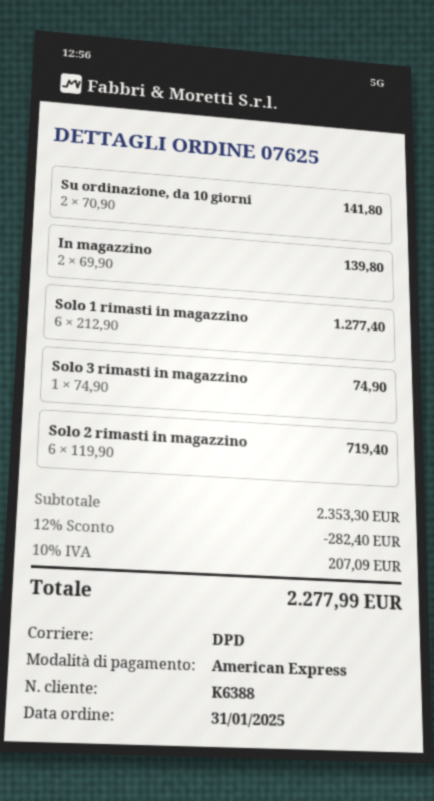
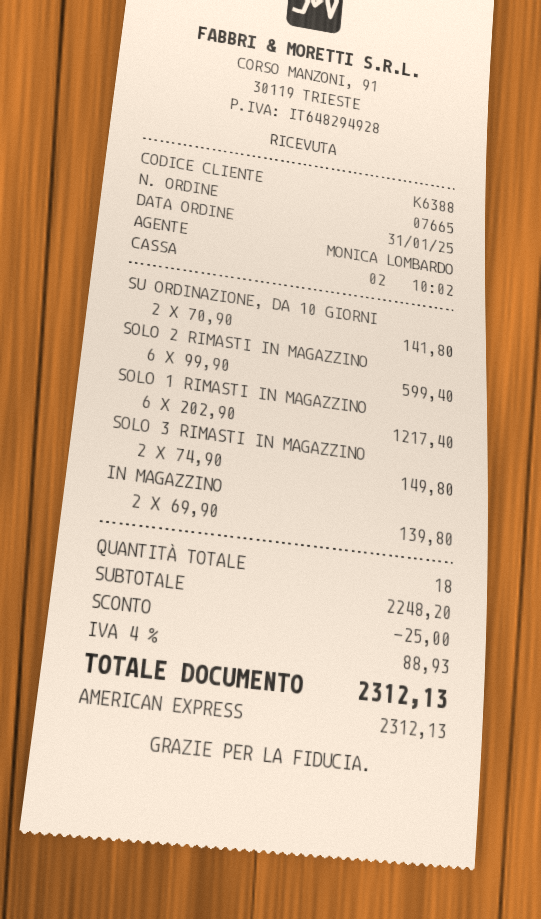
order number: 07625 -> 07665
Solo 1 rimasti in magazzino: 6 x 212.90 = 1277.40 -> 6 x 202.90 = 1217.40
Solo 3 rimasti in magazzino: 1 x 74.90 = 74.90 -> 2 x 74.90 = 149.80
Solo 2 rimasti in magazzino: 6 x 119.90 = 719.40 -> 6 x 99.90 = 599.40
subtotal: 2353.30 -> 2248.20
discount: 282.40 -> 25.00
tax: 10% = 207.09 -> 4% = 88.93
total: 2277.99 -> 2312.13

